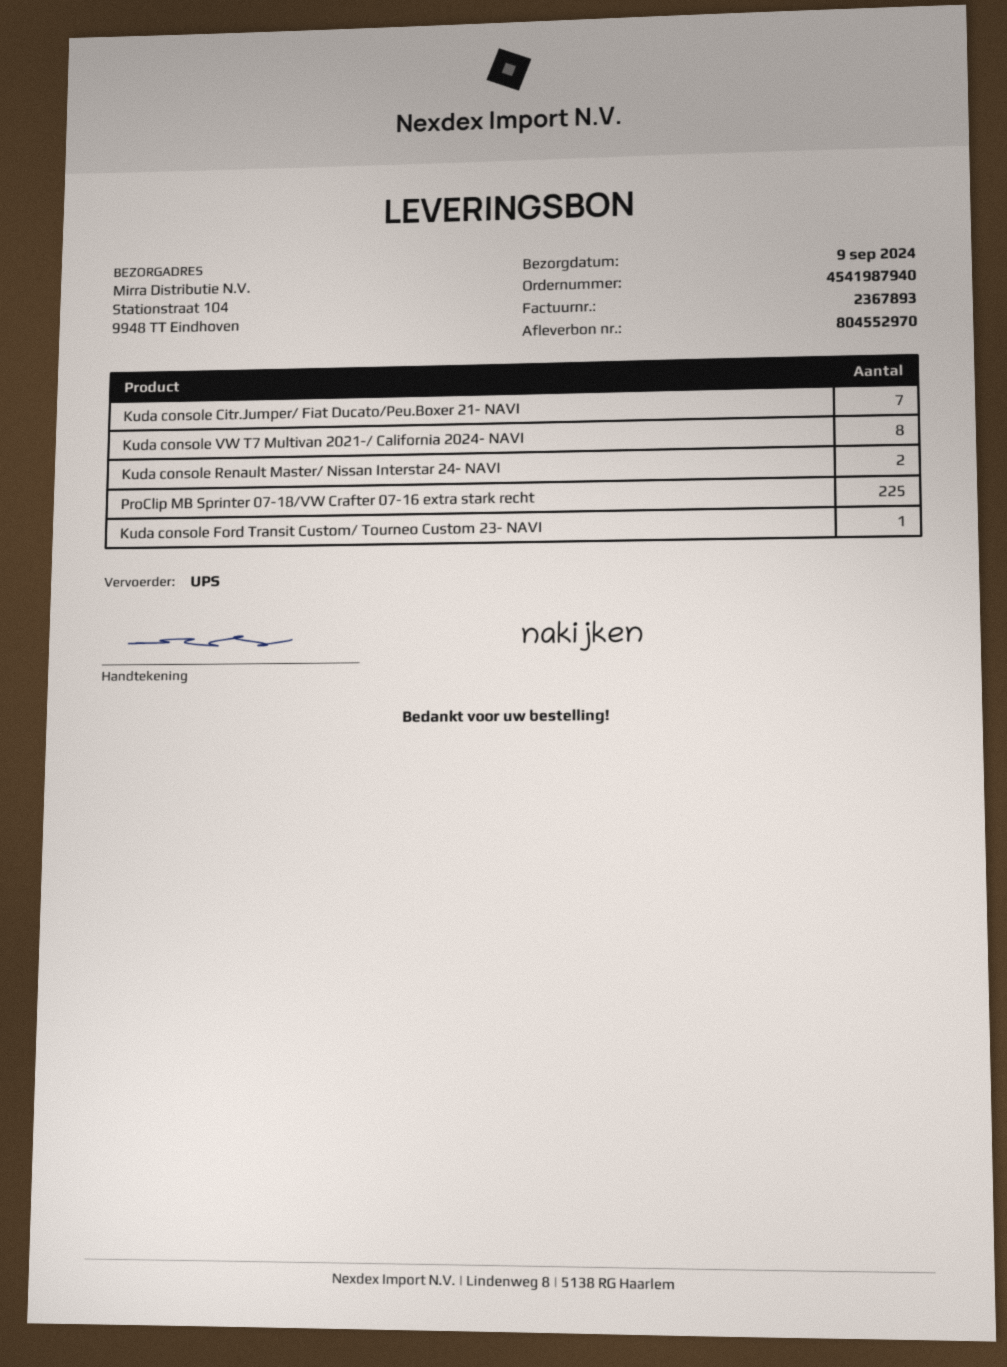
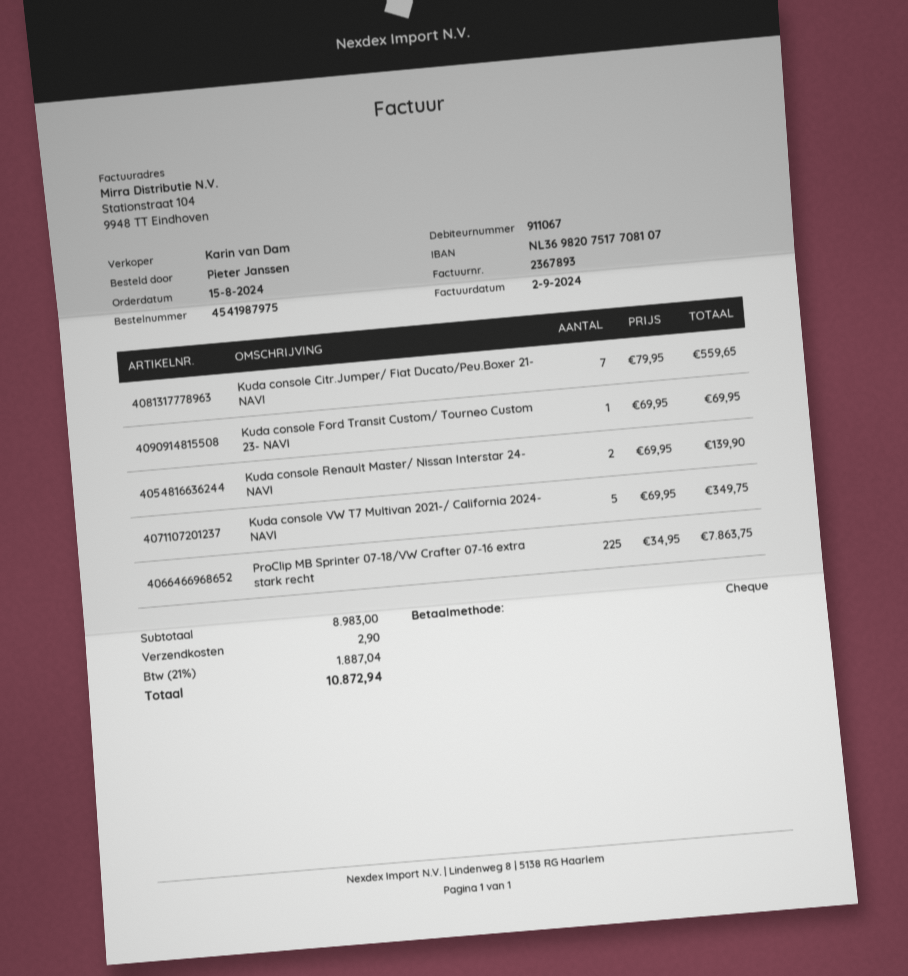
order number: 4541987940 -> 4541987975
Kuda console VW T7 Multivan 2021-/ California 2024- NAVI: 8 -> 5

